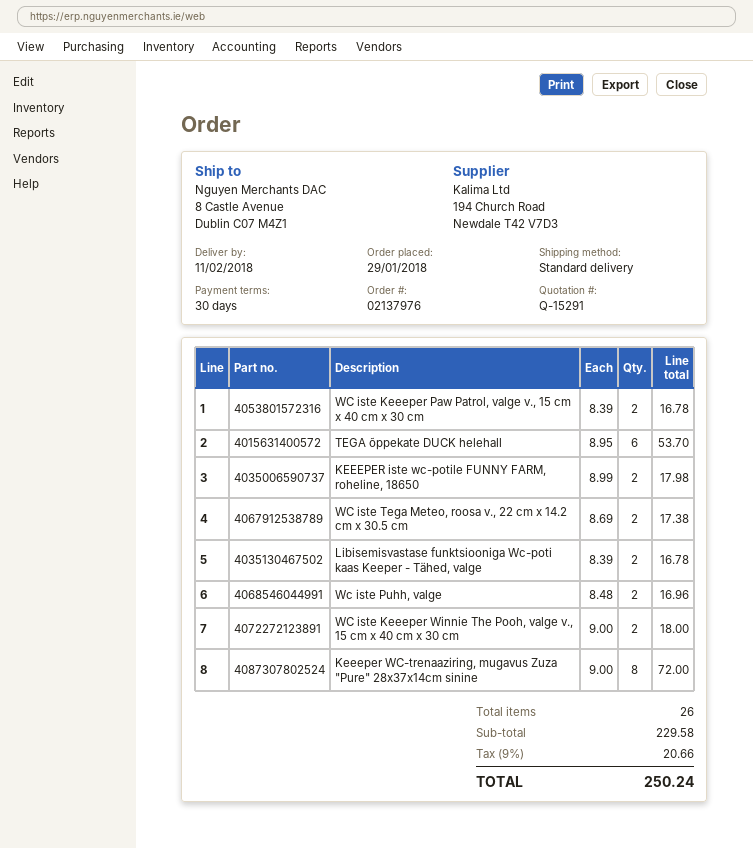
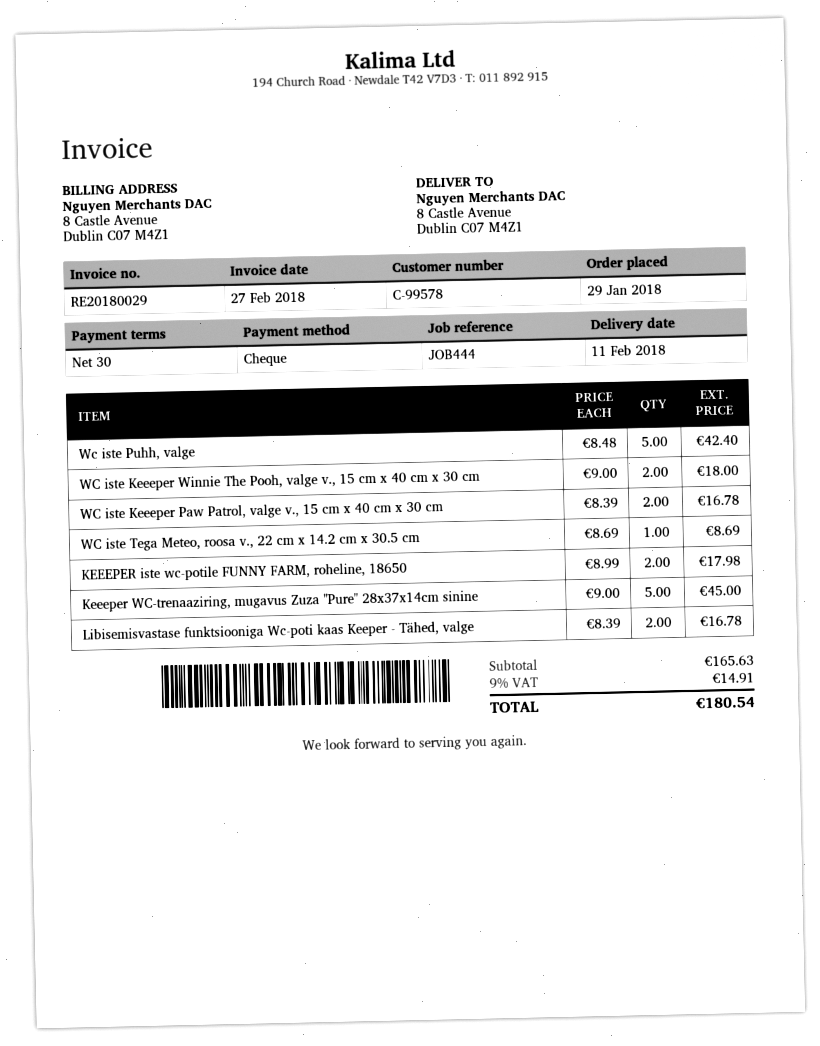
TEGA õppekate DUCK helehall: 6 x 8.95 = 53.70 -> none
WC iste Tega Meteo, roosa v., 22 cm x 14.2 cm x 30.5 cm: 2 x 8.69 = 17.38 -> 1 x 8.69 = 8.69
Wc iste Puhh, valge: 2 x 8.48 = 16.96 -> 5 x 8.48 = 42.40
Keeeper WC-trenaaziring, mugavus Zuza "Pure" 28x37x14cm sinine: 8 x 9.00 = 72.00 -> 5 x 9.00 = 45.00
subtotal: 229.58 -> 165.63
tax: 9% = 20.66 -> 9% = 14.91
total: 250.24 -> 180.54

